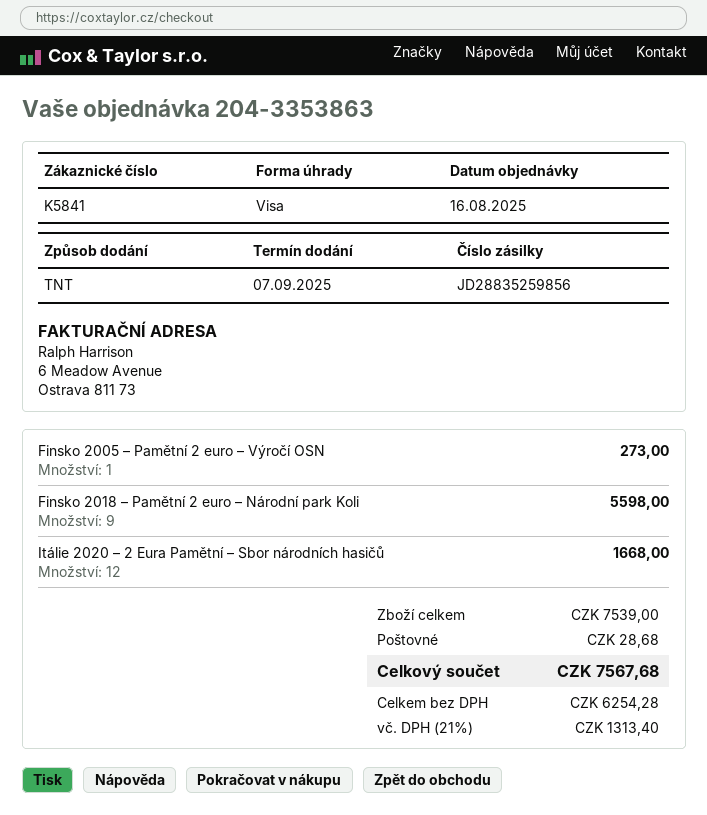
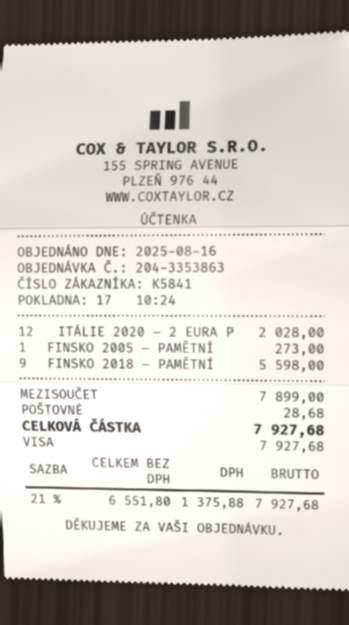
Itálie 2020 – 2 Eura Pamětní – Sbor národních hasičů: 12 for 1668.00 -> 12 for 2028.00
subtotal: 7539.00 -> 7899.00
net: 6254.28 -> 6551.80
tax: 21% = 1313.40 -> 21% = 1375.88
total: 7567.68 -> 7927.68

